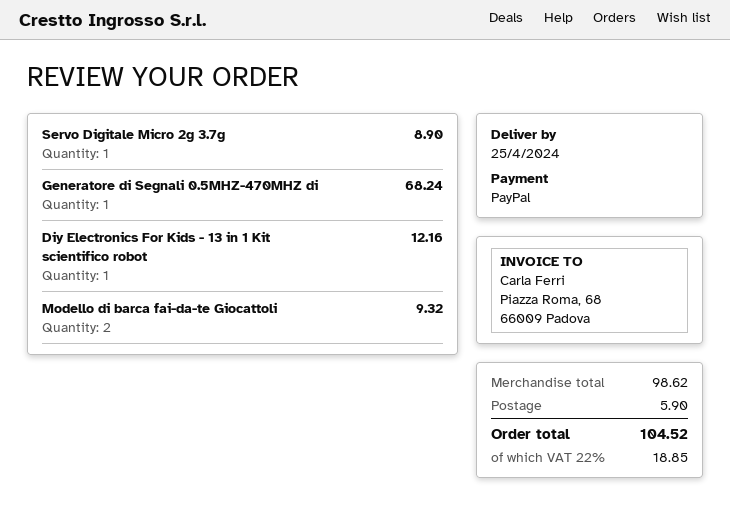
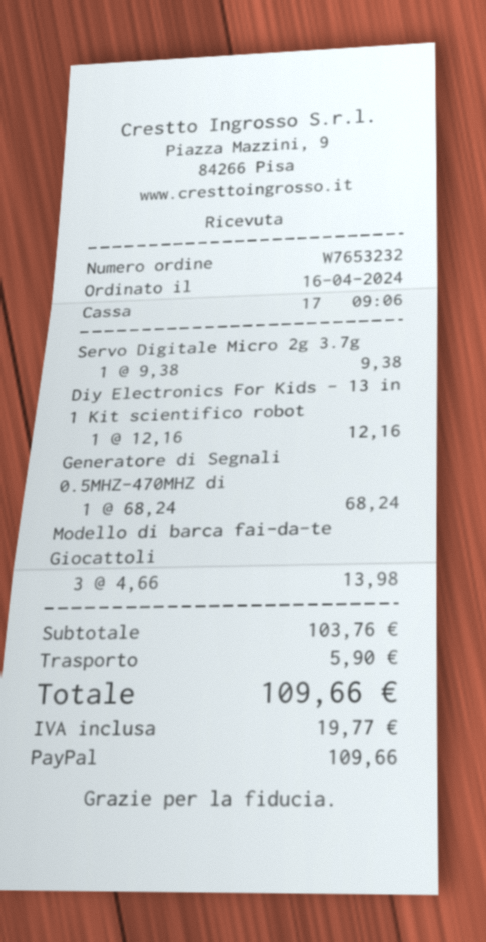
Servo Digitale Micro 2g 3.7g: 1 for 8.90 -> 1 for 9.38
Modello di barca fai-da-te Giocattoli: 2 for 9.32 -> 3 for 13.98
subtotal: 98.62 -> 103.76
tax: 18.85 -> 19.77
total: 104.52 -> 109.66

